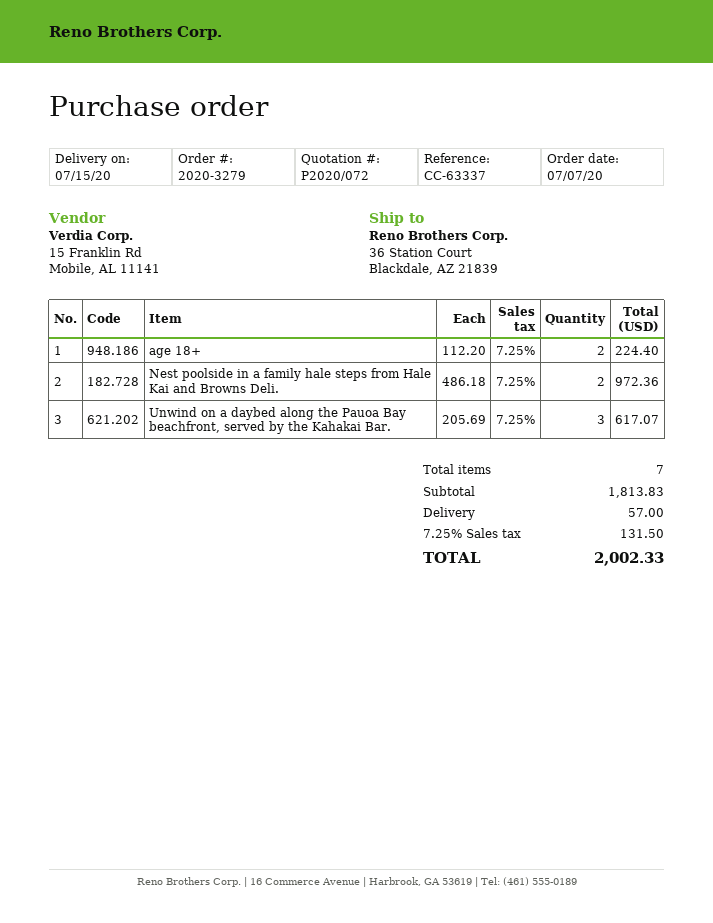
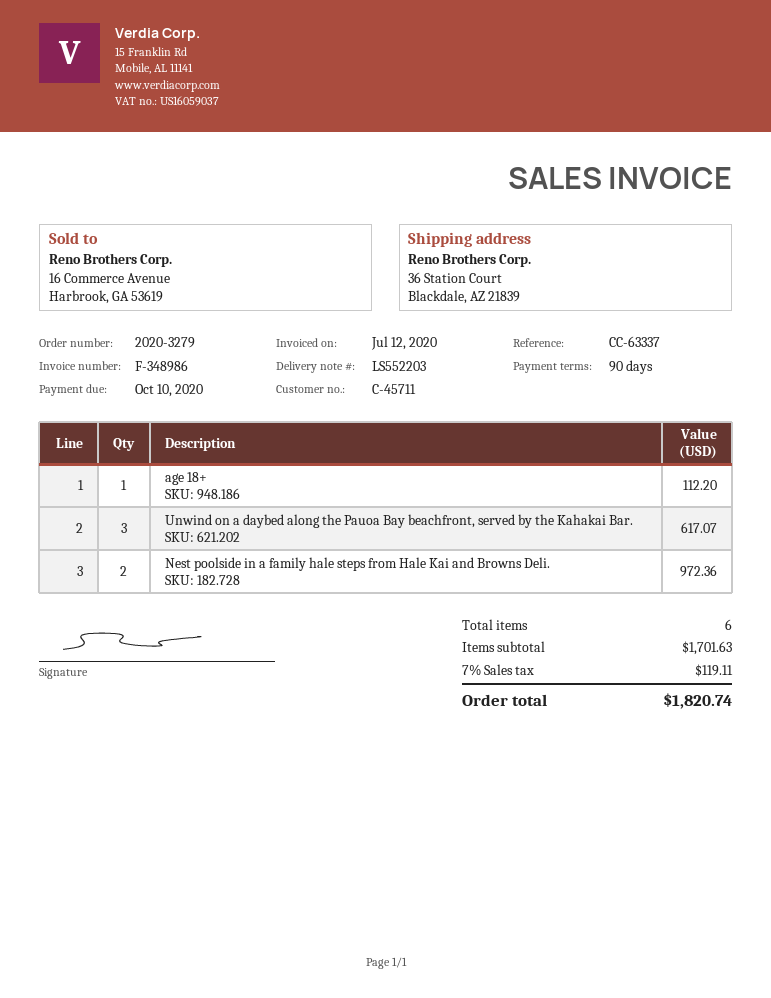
age 18+: 2 for 224.40 -> 1 for 112.20
total quantity: 7 -> 6
subtotal: 1813.83 -> 1701.63
shipping: 57.00 -> none
tax: 7.25% = 131.50 -> 7% = 119.11
total: 2002.33 -> 1820.74

